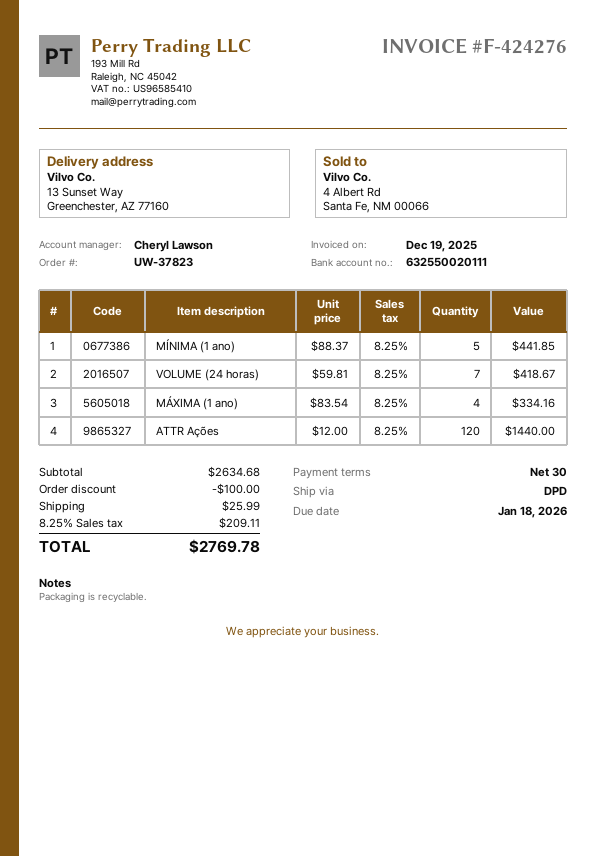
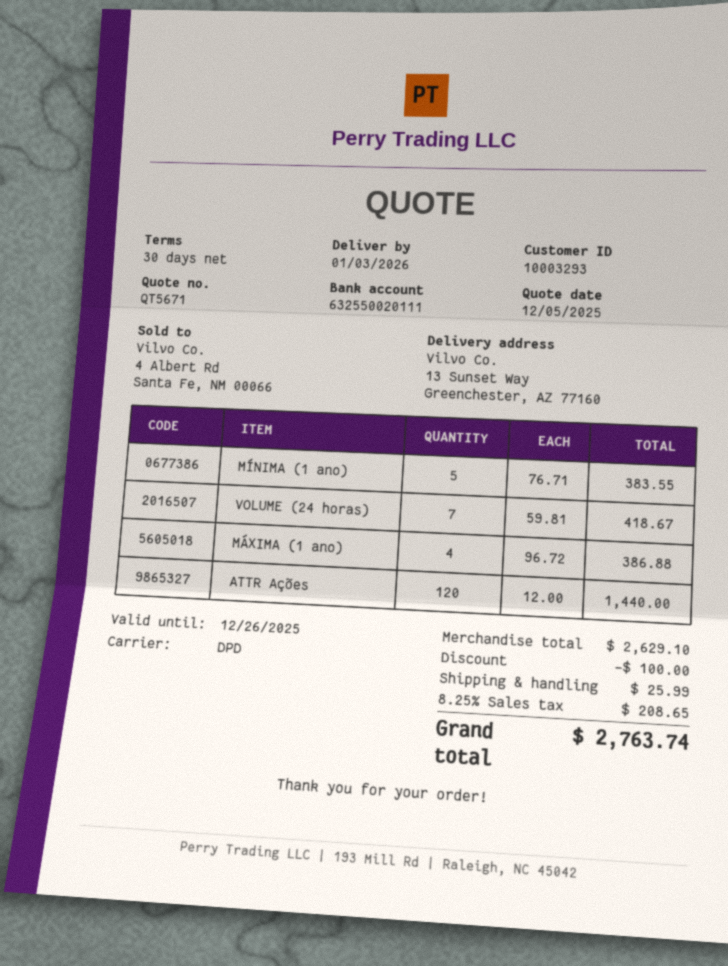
MÍNIMA (1 ano): 5 x 88.37 = 441.85 -> 5 x 76.71 = 383.55
MÁXIMA (1 ano): 4 x 83.54 = 334.16 -> 4 x 96.72 = 386.88
subtotal: 2634.68 -> 2629.10
tax: 8.25% = 209.11 -> 8.25% = 208.65
total: 2769.78 -> 2763.74

